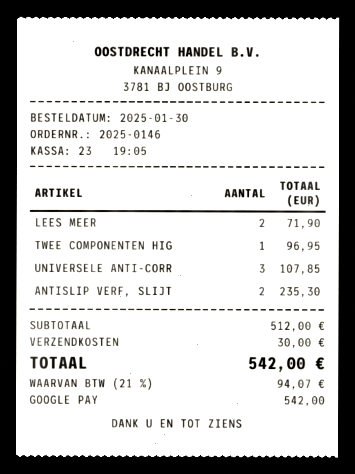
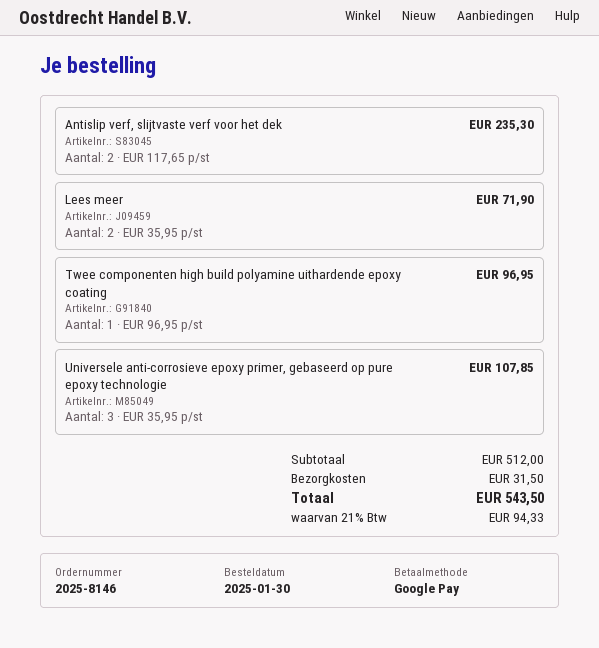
order number: 2025-0146 -> 2025-8146
shipping: 30.00 -> 31.50
tax: 21% = 94.07 -> 21% = 94.33
total: 542.00 -> 543.50

